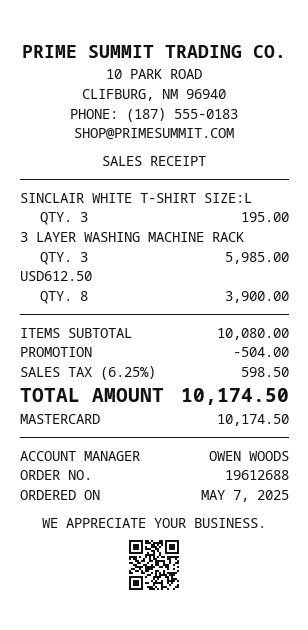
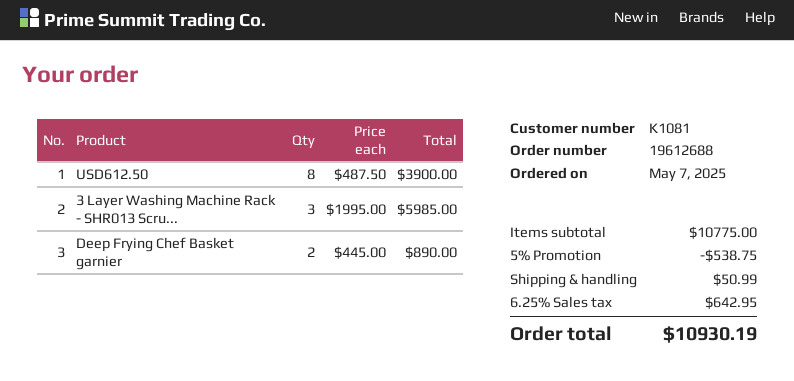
SINCLAIR WHITE T-SHIRT SIZE:L: 3 for 195.00 -> none
Deep Frying Chef Basket garnier: none -> 2 for 890.00
subtotal: 10080.00 -> 10775.00
discount: 504.00 -> 538.75
shipping: none -> 50.99
tax: 6.25% = 598.50 -> 6.25% = 642.95
total: 10174.50 -> 10930.19

